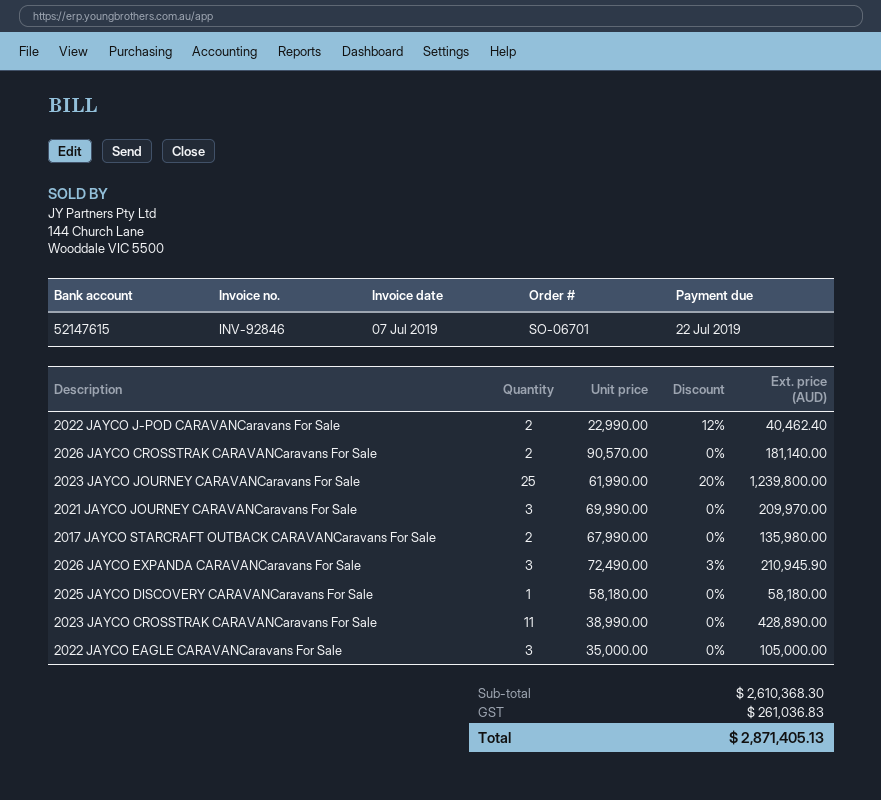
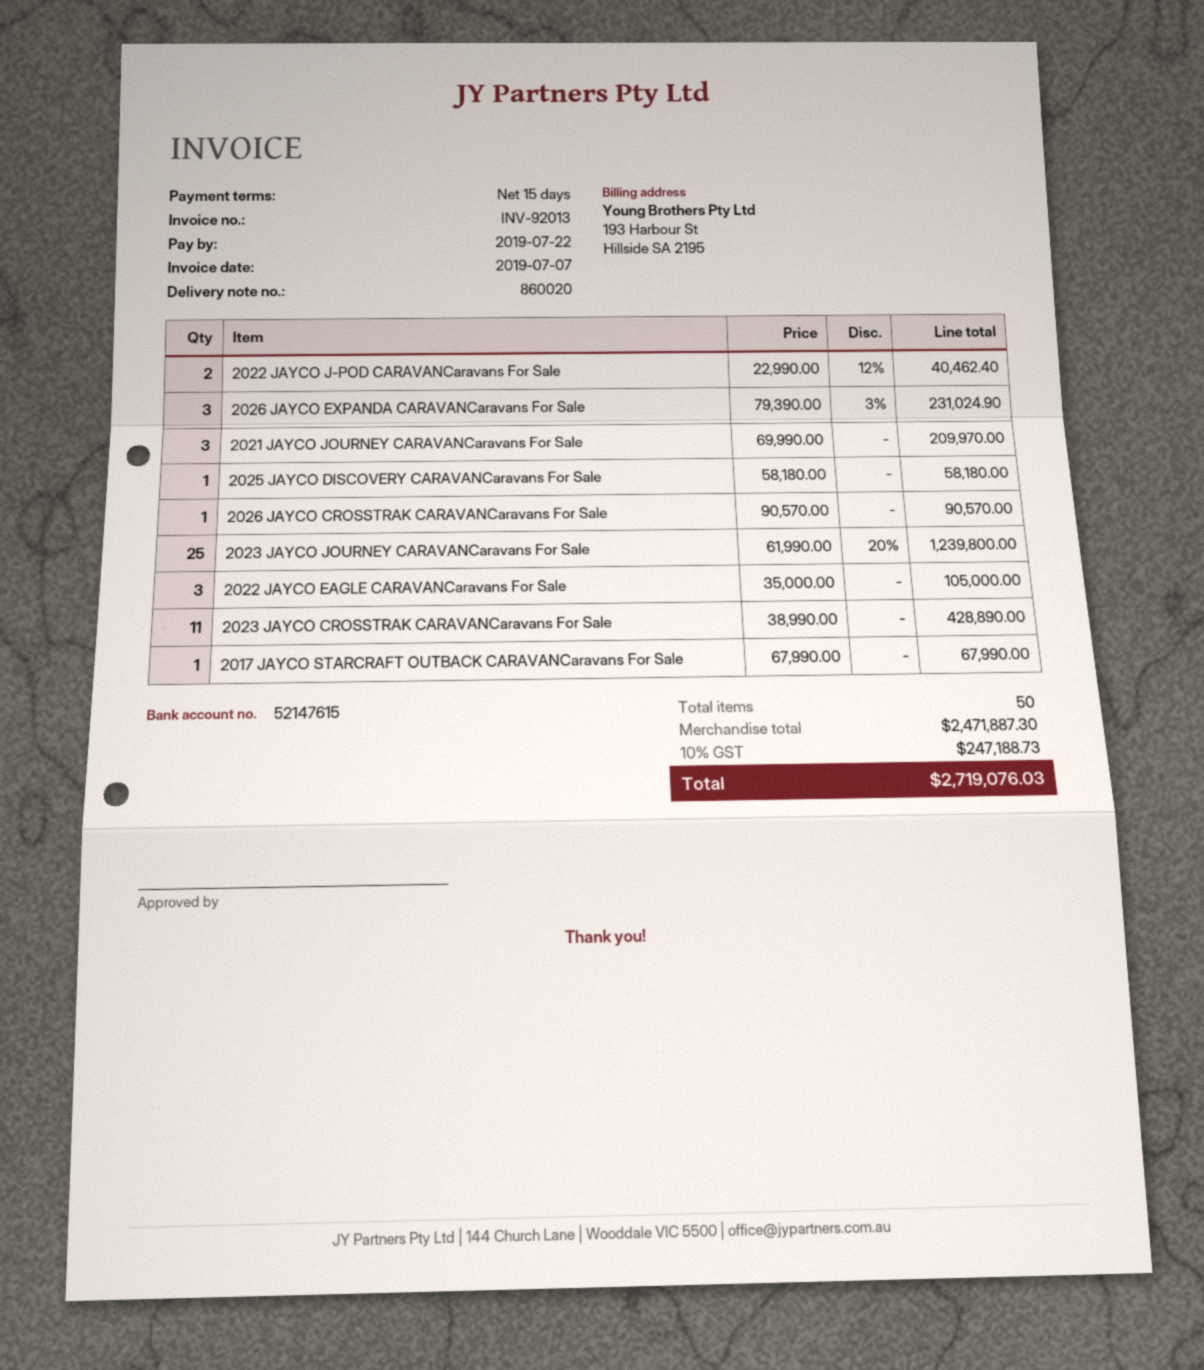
invoice number: INV-92846 -> INV-92013
2026 JAYCO CROSSTRAK CARAVANCaravans For Sale: 2 x 90570.00 = 181140.00 -> 1 x 90570.00 = 90570.00
2017 JAYCO STARCRAFT OUTBACK CARAVANCaravans For Sale: 2 x 67990.00 = 135980.00 -> 1 x 67990.00 = 67990.00
2026 JAYCO EXPANDA CARAVANCaravans For Sale: 3 x 72490.00 - 3% = 210945.90 -> 3 x 79390.00 - 3% = 231024.90
subtotal: 2610368.30 -> 2471887.30
tax: 261036.83 -> 247188.73
total: 2871405.13 -> 2719076.03

